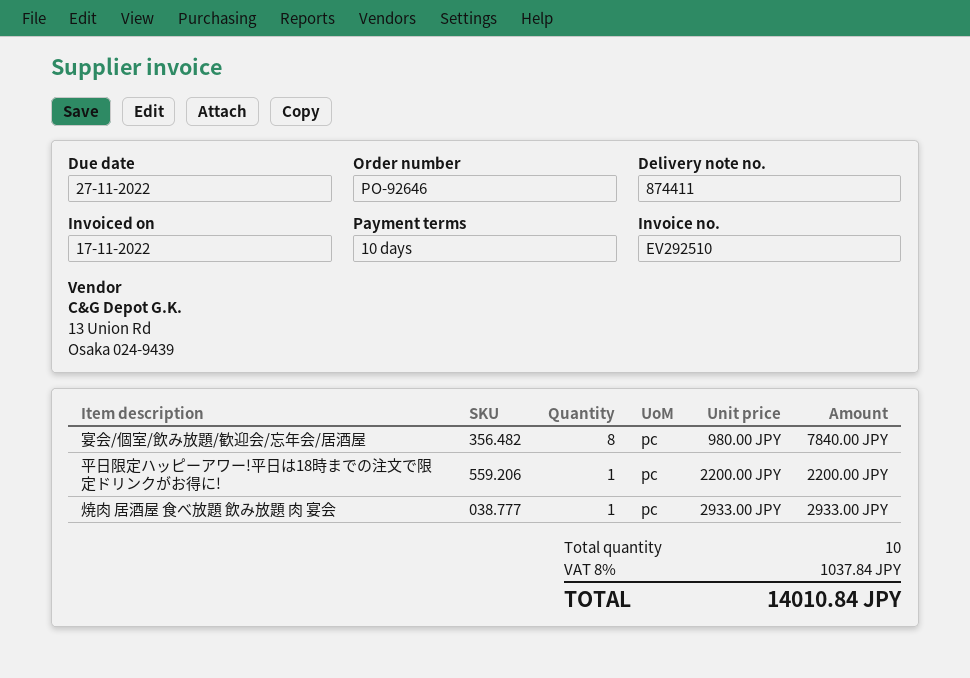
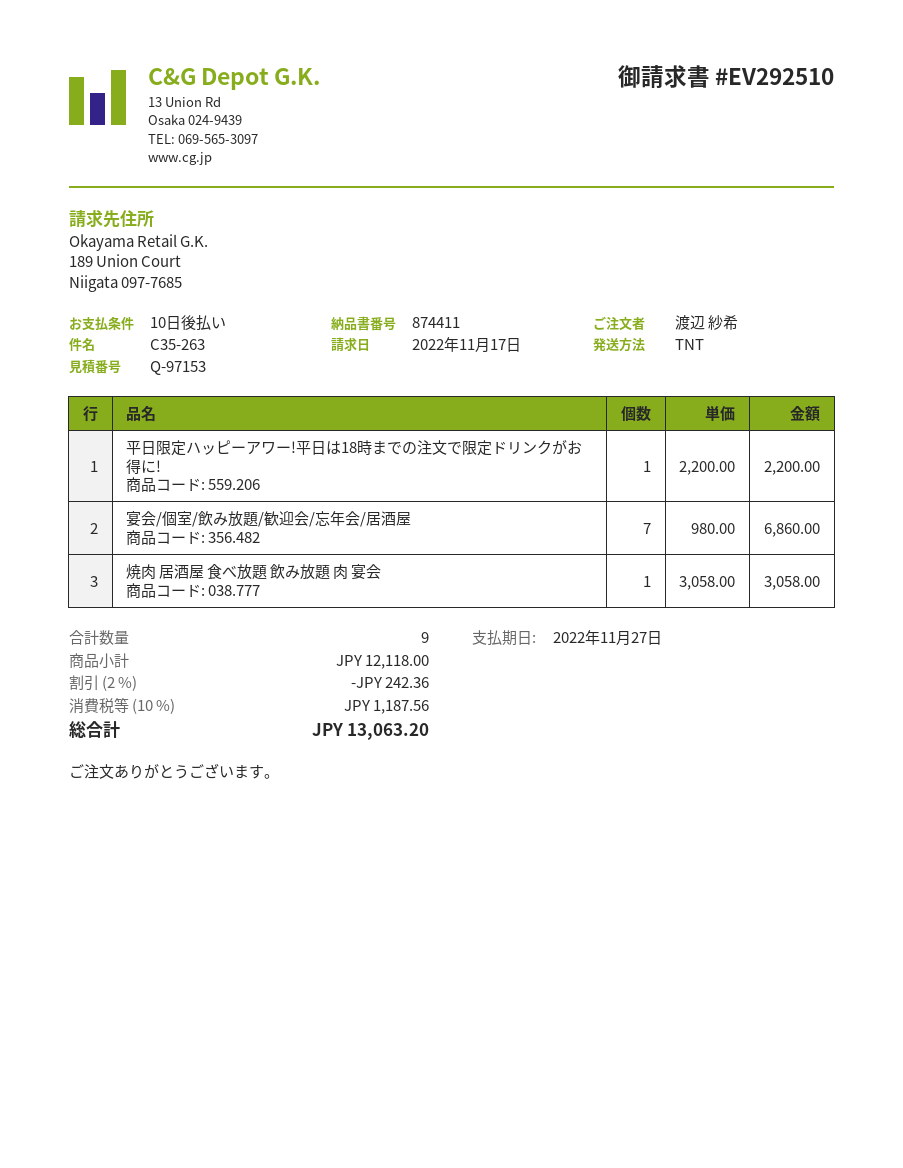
宴会/個室/飲み放題/歓迎会/忘年会/居酒屋: 8 x 980.00 = 7840.00 -> 7 x 980.00 = 6860.00
焼肉 居酒屋 食べ放題 飲み放題 肉 宴会: 1 x 2933.00 = 2933.00 -> 1 x 3058.00 = 3058.00
total quantity: 10 -> 9
discount: none -> 2% = 242.36
tax: 8% = 1037.84 -> 10% = 1187.56
total: 14010.84 -> 13063.20

